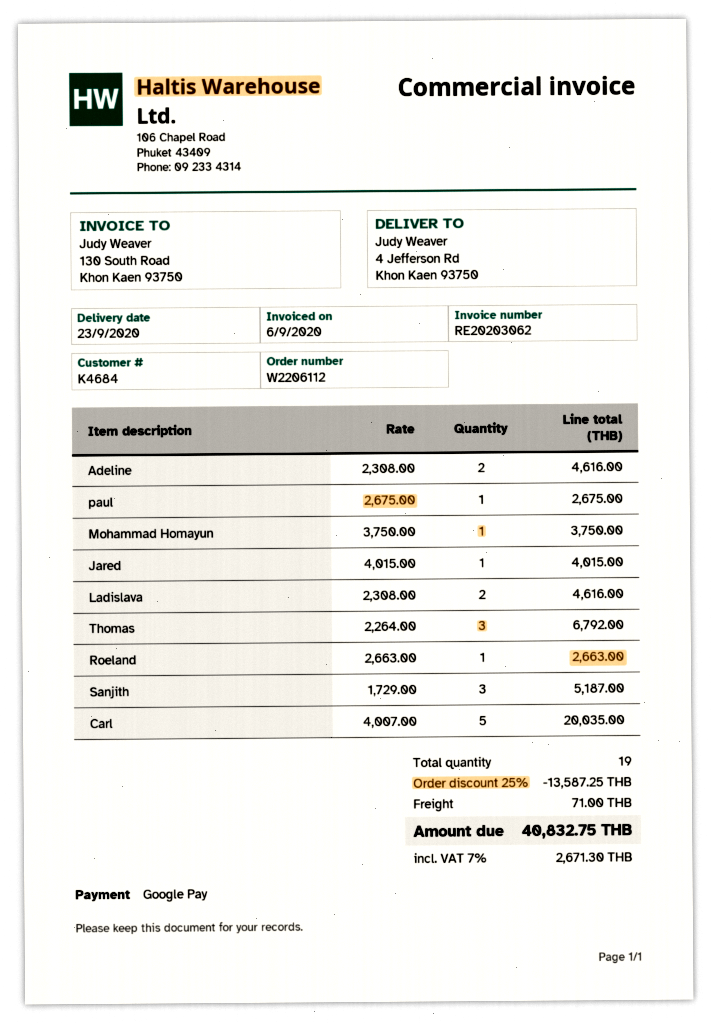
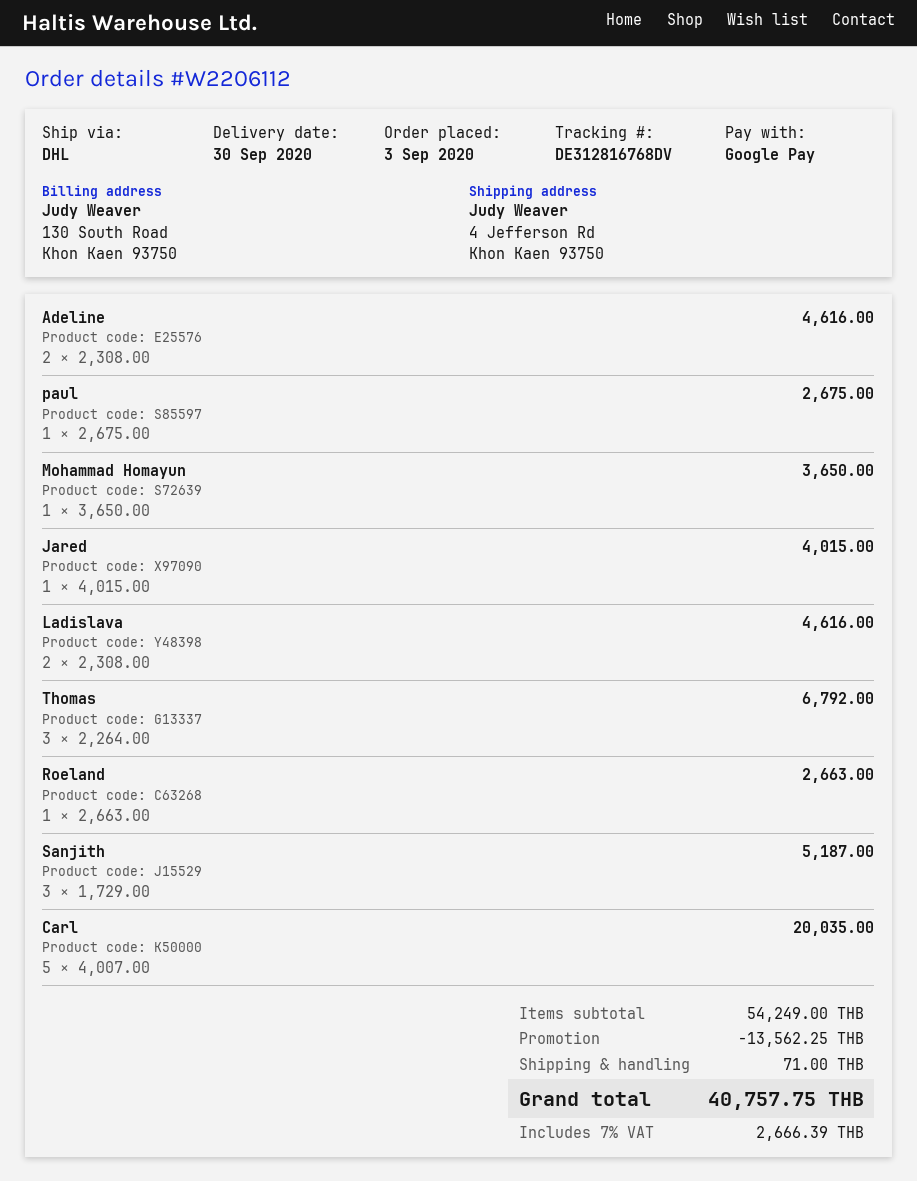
delivery date: 2020-09-23 -> 2020-09-30
Mohammad Homayun: 1 x 3750.00 = 3750.00 -> 1 x 3650.00 = 3650.00
discount: 13587.25 -> 13562.25
tax: 7% = 2671.30 -> 7% = 2666.39
total: 40832.75 -> 40757.75

